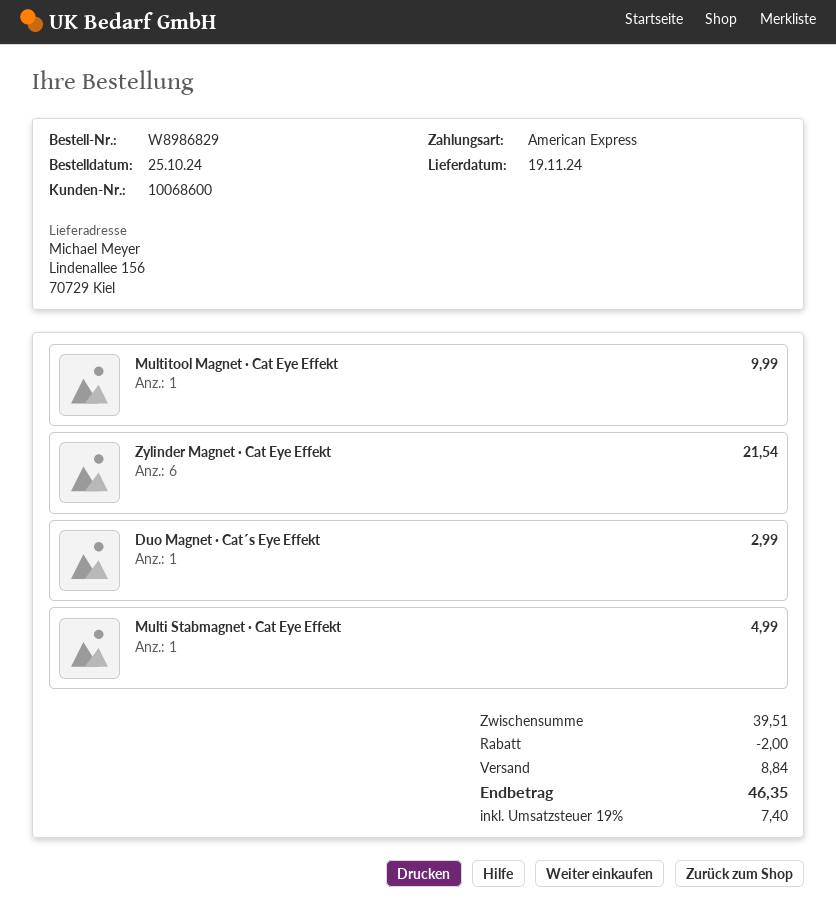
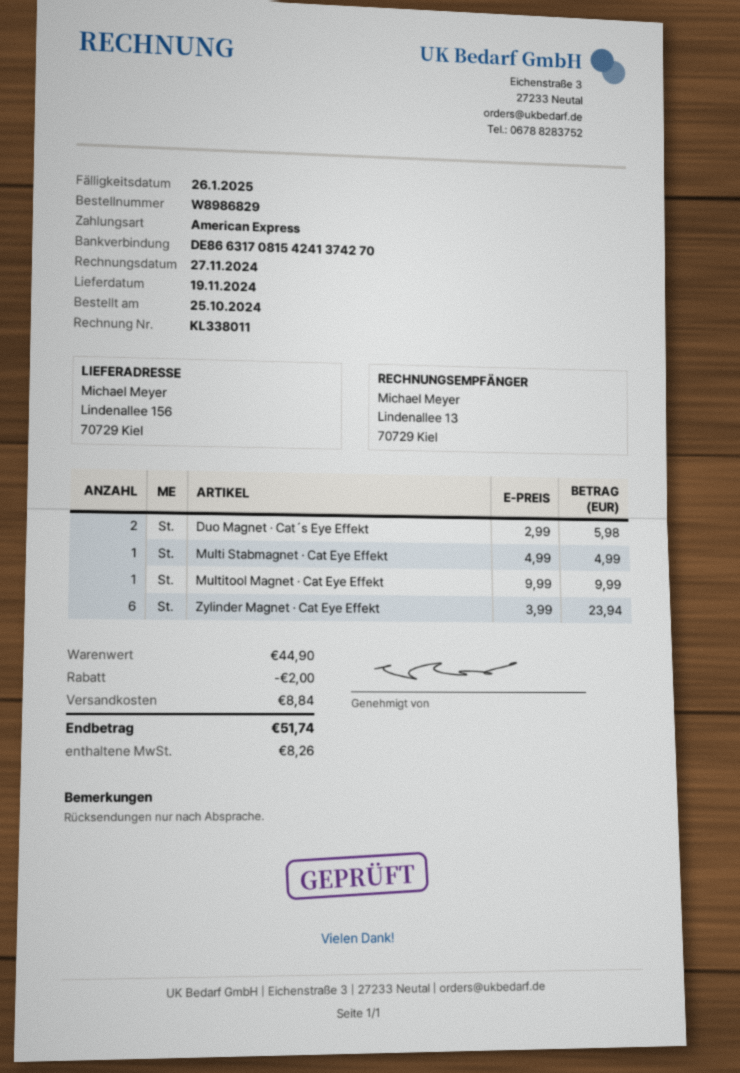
Zylinder Magnet · Cat Eye Effekt: 6 for 21.54 -> 6 for 23.94
Duo Magnet · Cat´s Eye Effekt: 1 for 2.99 -> 2 for 5.98
subtotal: 39.51 -> 44.90
tax: 7.40 -> 8.26
total: 46.35 -> 51.74

